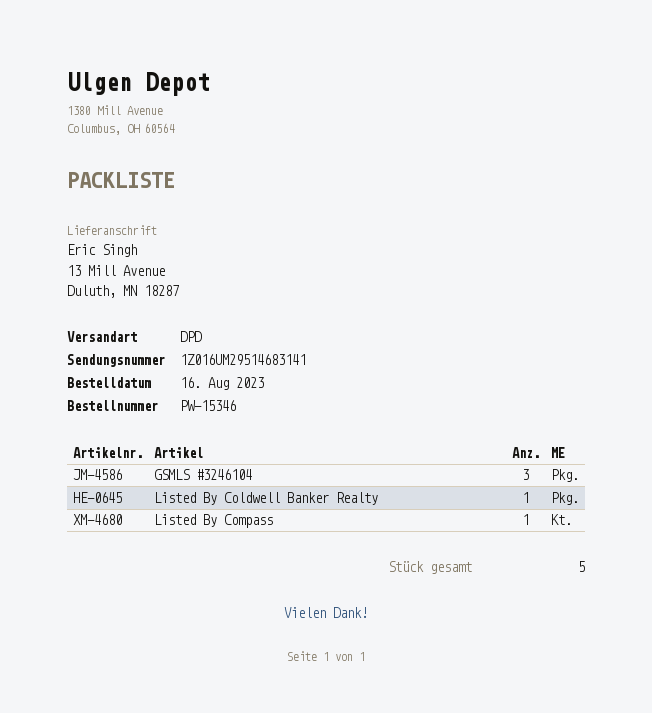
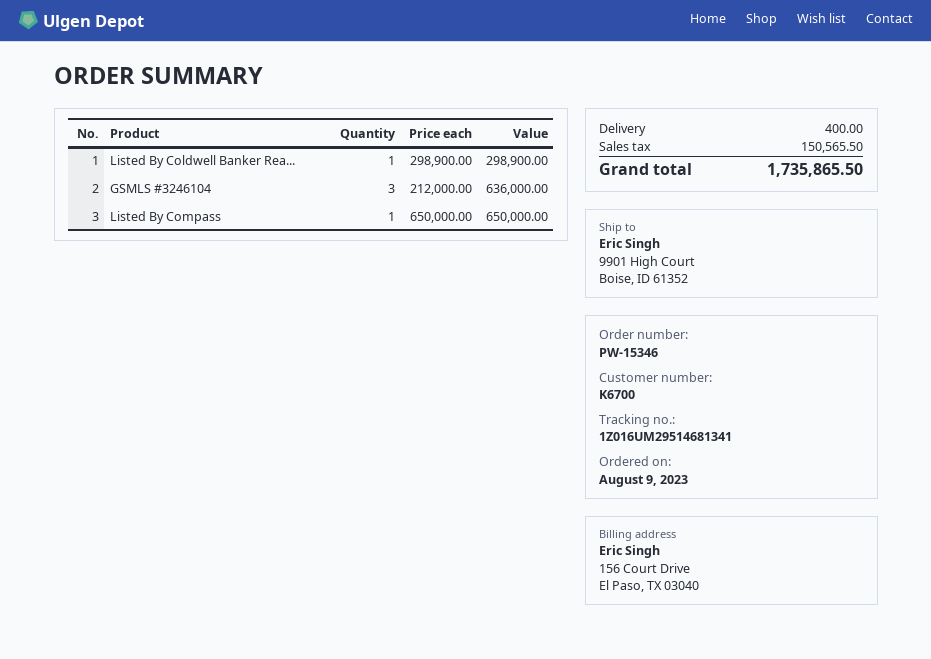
order date: 2023-08-16 -> 2023-08-09
tracking number: 1Z016UM29514683141 -> 1Z016UM29514681341
ship to: 13 Mill Avenue, Duluth, MN 18287 -> 9901 High Court, Boise, ID 61352

